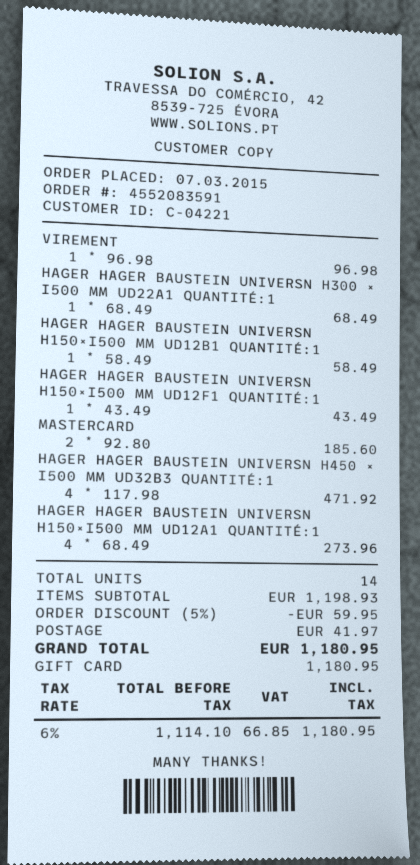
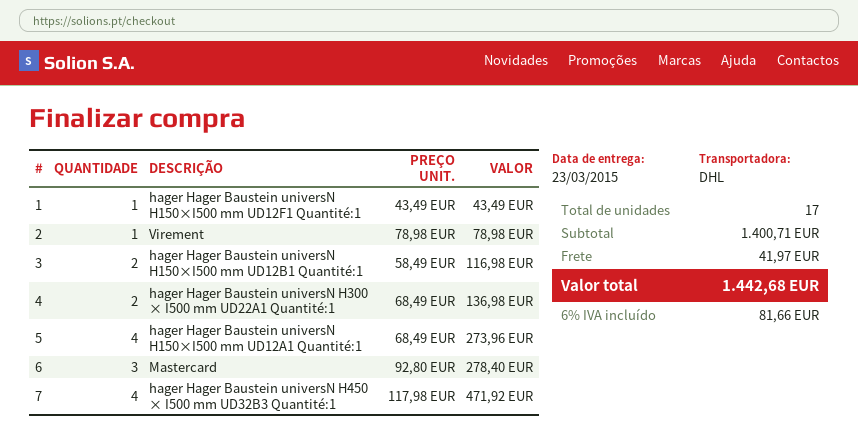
VIREMENT: 1 x 96.98 = 96.98 -> 1 x 78.98 = 78.98
HAGER HAGER BAUSTEIN UNIVERSN H300 × I500 MM UD22A1 QUANTITÉ:1: 1 x 68.49 = 68.49 -> 2 x 68.49 = 136.98
HAGER HAGER BAUSTEIN UNIVERSN H150×I500 MM UD12B1 QUANTITÉ:1: 1 x 58.49 = 58.49 -> 2 x 58.49 = 116.98
MASTERCARD: 2 x 92.80 = 185.60 -> 3 x 92.80 = 278.40
total quantity: 14 -> 17
subtotal: 1198.93 -> 1400.71
discount: 5% = 59.95 -> none
tax: 6% = 66.85 -> 6% = 81.66
total: 1180.95 -> 1442.68

